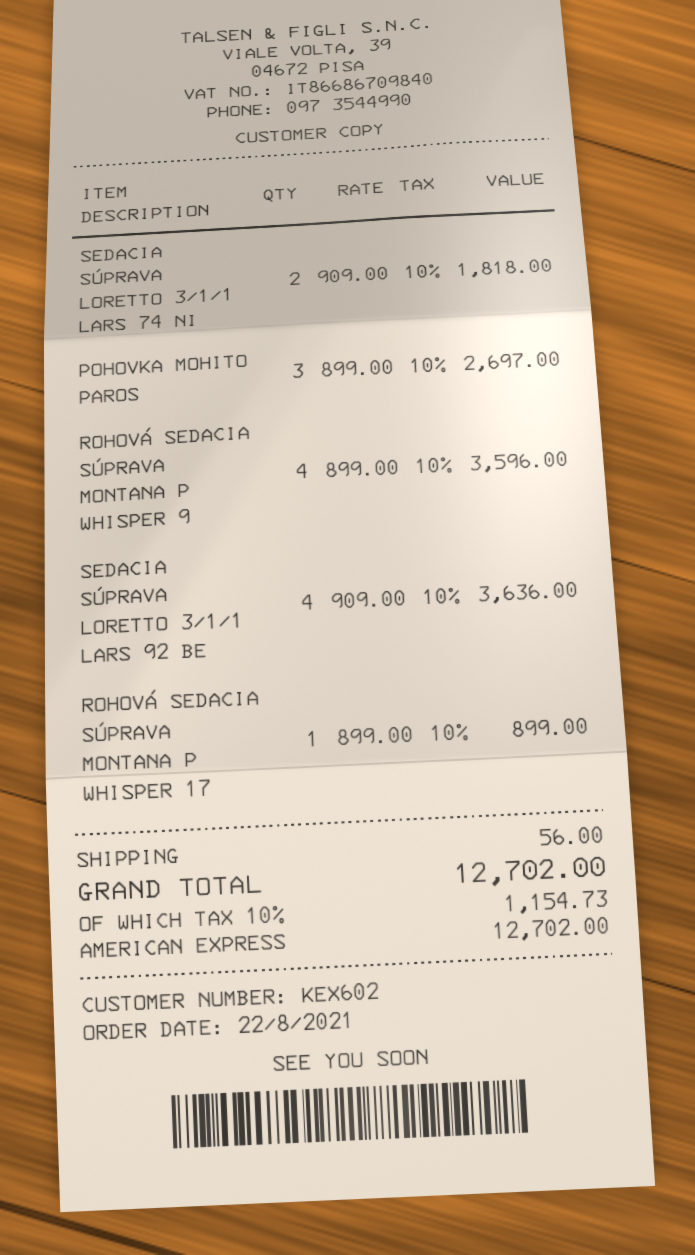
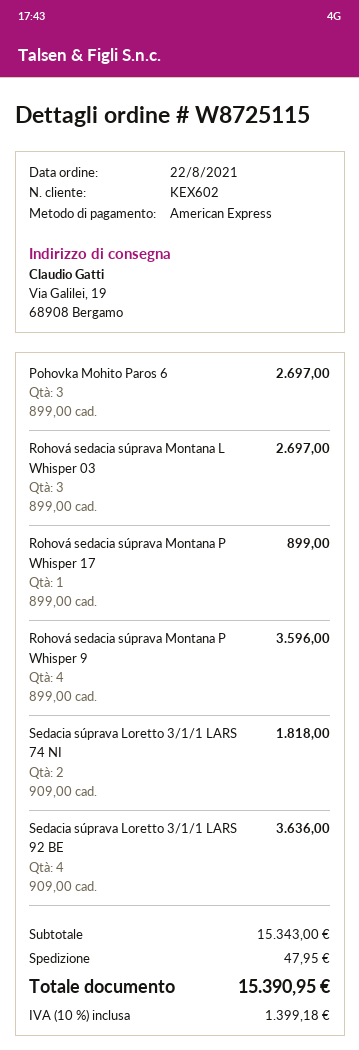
Rohová sedacia súprava Montana L Whisper 03: none -> 3 x 899.00 = 2697.00
shipping: 56.00 -> 47.95
tax: 10% = 1154.73 -> 10% = 1399.18
total: 12702.00 -> 15390.95

